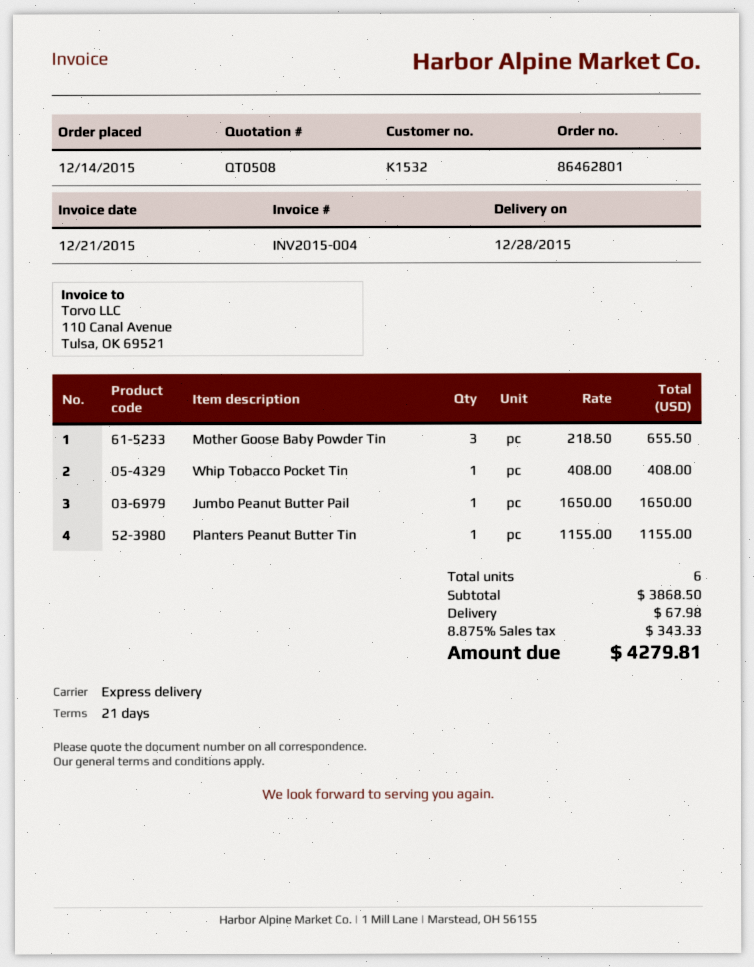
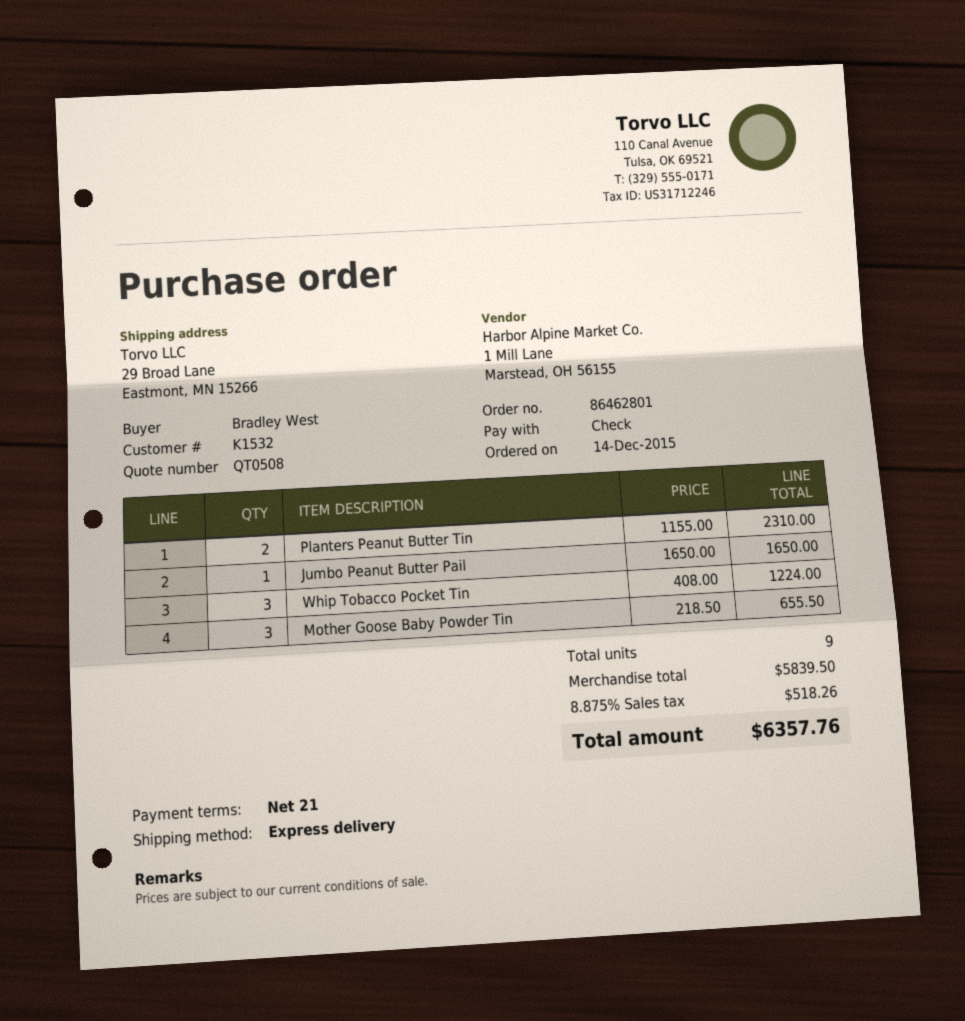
Whip Tobacco Pocket Tin: 1 x 408.00 = 408.00 -> 3 x 408.00 = 1224.00
Planters Peanut Butter Tin: 1 x 1155.00 = 1155.00 -> 2 x 1155.00 = 2310.00
total quantity: 6 -> 9
subtotal: 3868.50 -> 5839.50
shipping: 67.98 -> none
tax: 8.875% = 343.33 -> 8.875% = 518.26
total: 4279.81 -> 6357.76

